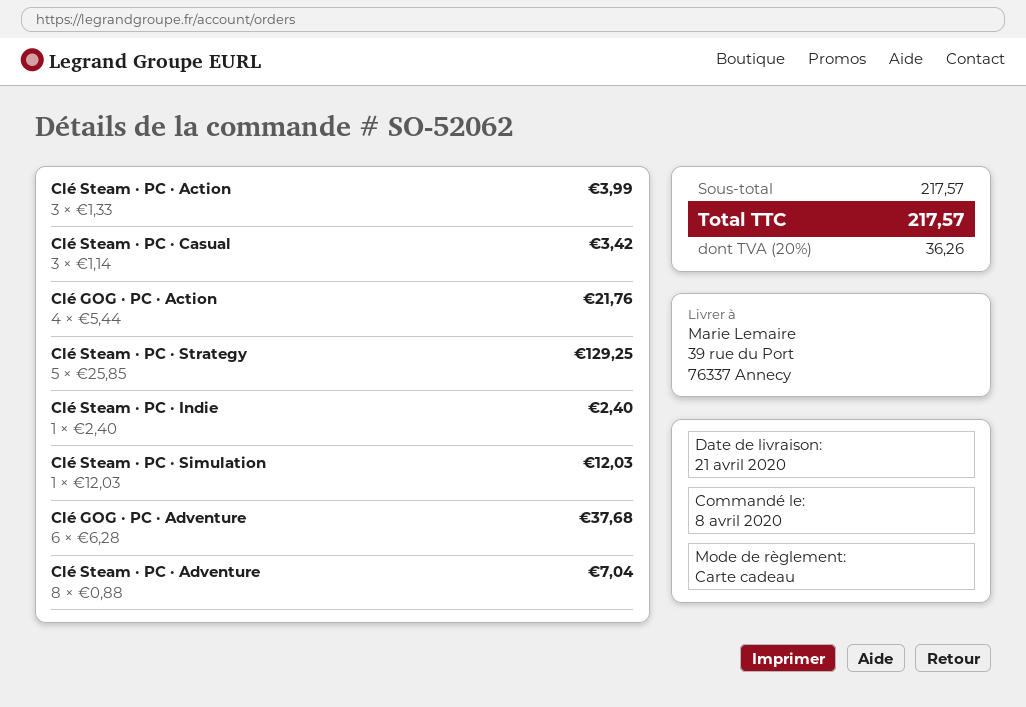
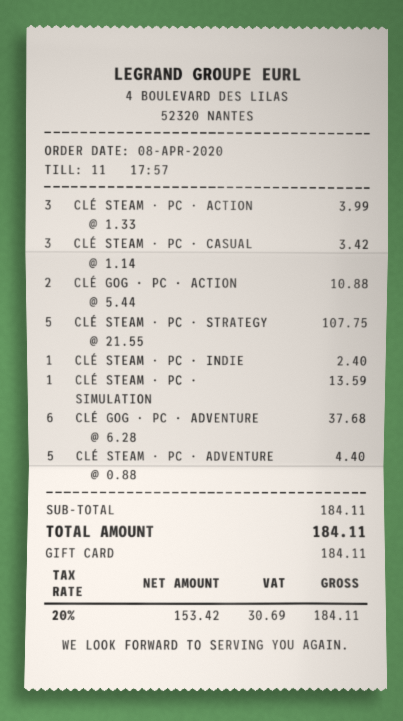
Clé GOG · PC · Action: 4 x 5.44 = 21.76 -> 2 x 5.44 = 10.88
Clé Steam · PC · Strategy: 5 x 25.85 = 129.25 -> 5 x 21.55 = 107.75
Clé Steam · PC · Simulation: 1 x 12.03 = 12.03 -> 1 x 13.59 = 13.59
Clé Steam · PC · Adventure: 8 x 0.88 = 7.04 -> 5 x 0.88 = 4.40
subtotal: 217.57 -> 184.11
tax: 20% = 36.26 -> 20% = 30.69
total: 217.57 -> 184.11

